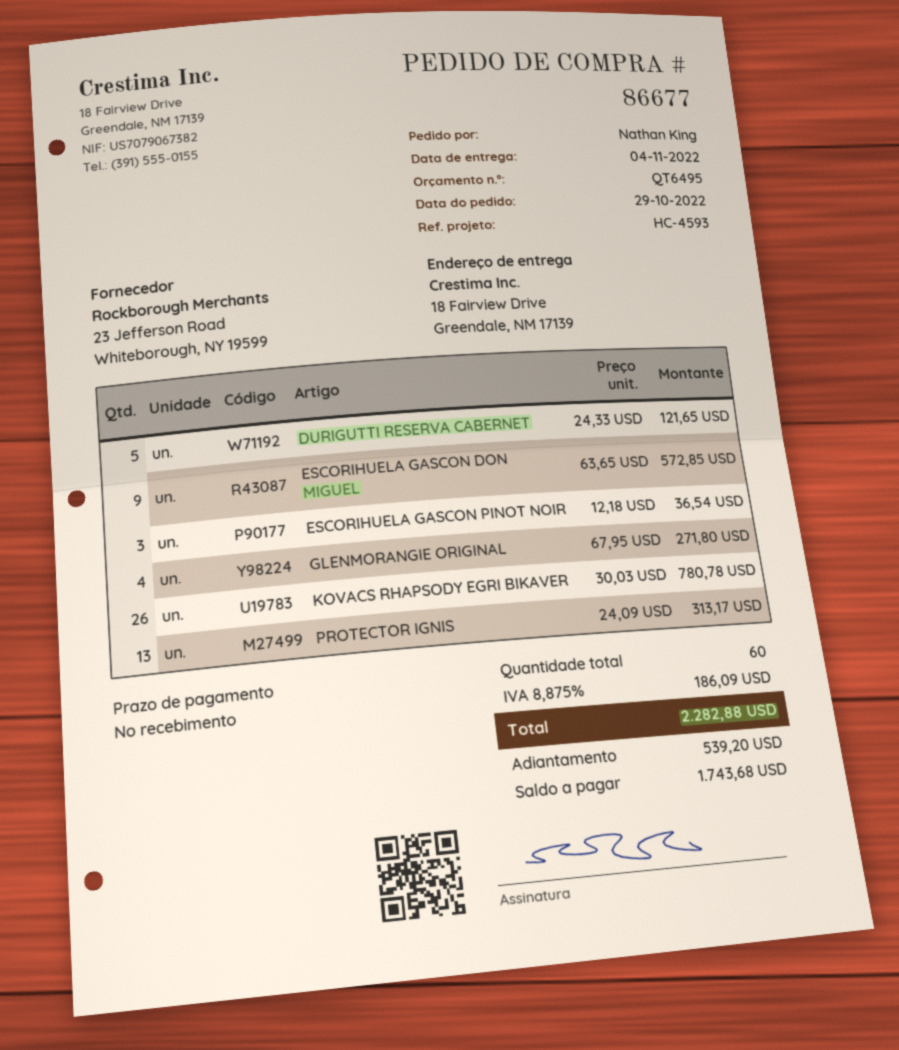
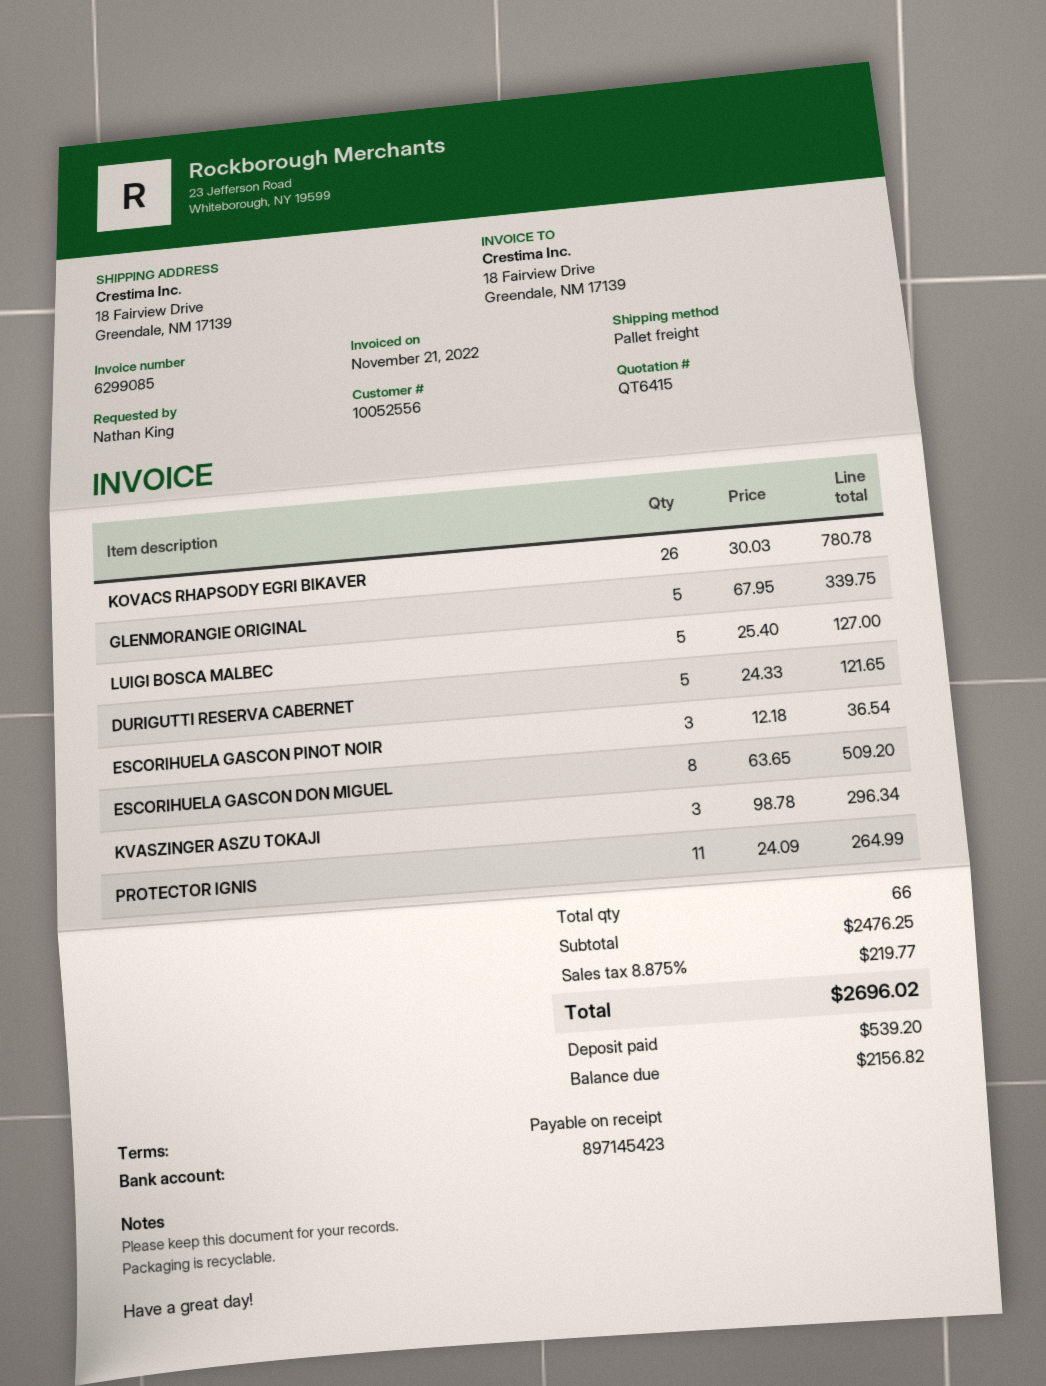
quote number: QT6495 -> QT6415
ESCORIHUELA GASCON DON MIGUEL: 9 x 63.65 = 572.85 -> 8 x 63.65 = 509.20
GLENMORANGIE ORIGINAL: 4 x 67.95 = 271.80 -> 5 x 67.95 = 339.75
PROTECTOR IGNIS: 13 x 24.09 = 313.17 -> 11 x 24.09 = 264.99
LUIGI BOSCA MALBEC: none -> 5 x 25.40 = 127.00
KVASZINGER ASZU TOKAJI: none -> 3 x 98.78 = 296.34
total quantity: 60 -> 66
tax: 8.875% = 186.09 -> 8.875% = 219.77
total: 2282.88 -> 2696.02
balance: 1743.68 -> 2156.82

